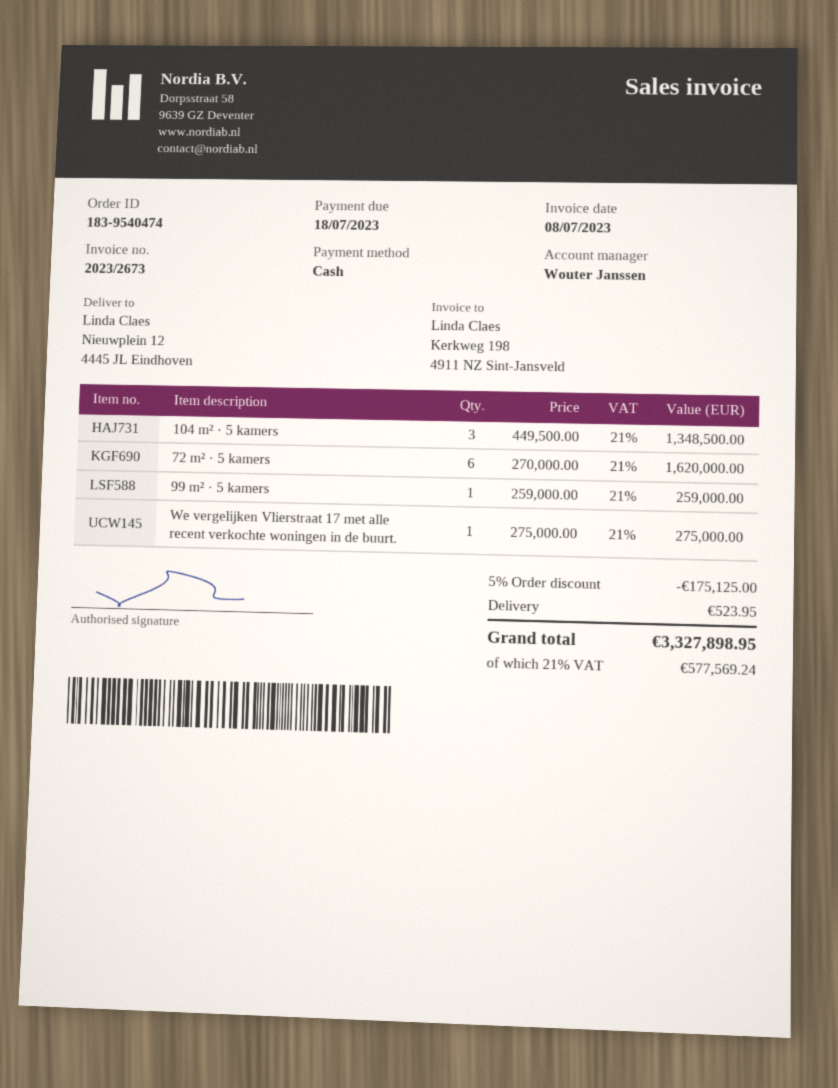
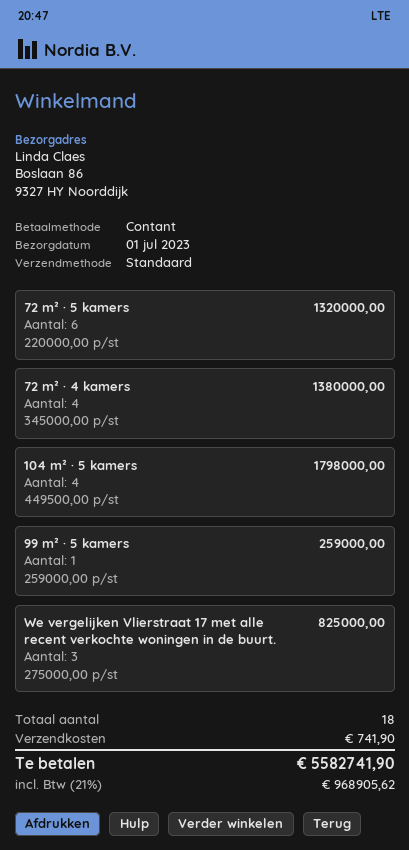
ship to: Nieuwplein 12, 4445 JL Eindhoven -> Boslaan 86, 9327 HY Noorddijk
104 m² · 5 kamers: 3 x 449500.00 = 1348500.00 -> 4 x 449500.00 = 1798000.00
72 m² · 5 kamers: 6 x 270000.00 = 1620000.00 -> 6 x 220000.00 = 1320000.00
We vergelijken Vlierstraat 17 met alle recent verkochte woningen in de buurt.: 1 x 275000.00 = 275000.00 -> 3 x 275000.00 = 825000.00
72 m² · 4 kamers: none -> 4 x 345000.00 = 1380000.00
discount: 5% = 175125.00 -> none
shipping: 523.95 -> 741.90
tax: 21% = 577569.24 -> 21% = 968905.62
total: 3327898.95 -> 5582741.90

